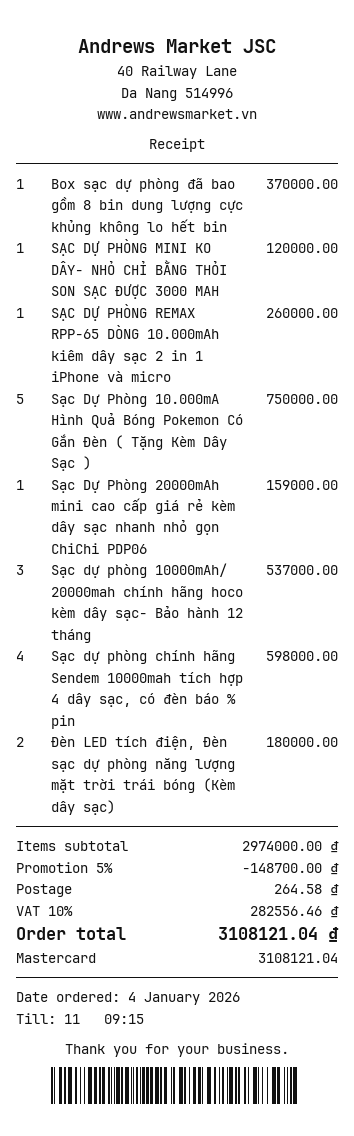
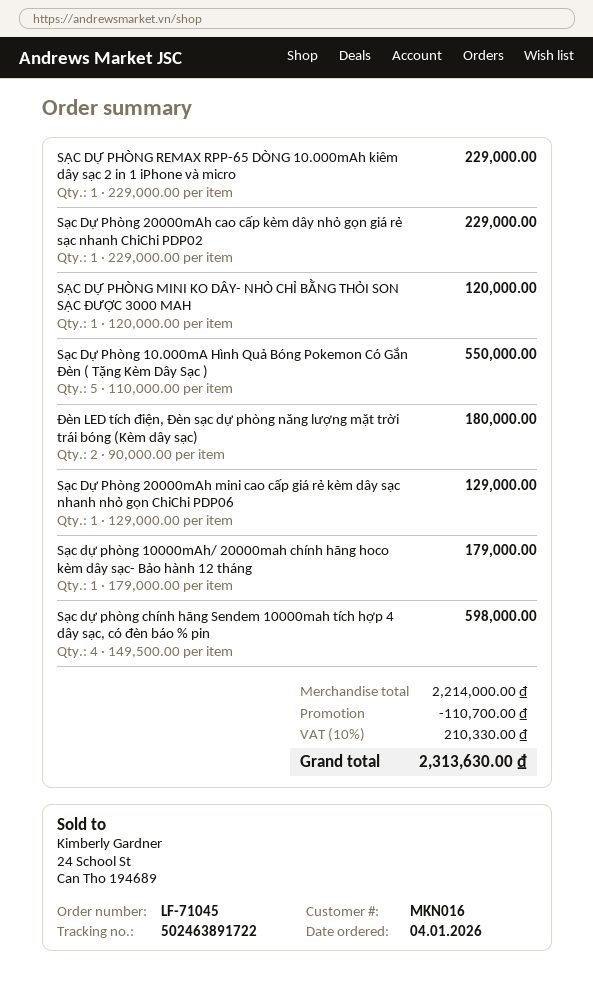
Box sạc dự phòng đã bao gồm 8 bin dung lượng cực khủng không lo hết bin: 1 for 370000.00 -> none
SẠC DỰ PHÒNG REMAX RPP-65 DÒNG 10.000mAh kiêm dây sạc 2 in 1 iPhone và micro: 1 for 260000.00 -> 1 for 229000.00
Sạc Dự Phòng 10.000mA Hình Quả Bóng Pokemon Có Gắn Đèn ( Tặng Kèm Dây Sạc ): 5 for 750000.00 -> 5 for 550000.00
Sạc Dự Phòng 20000mAh mini cao cấp giá rẻ kèm dây sạc nhanh nhỏ gọn ChiChi PDP06: 1 for 159000.00 -> 1 for 129000.00
Sạc dự phòng 10000mAh/ 20000mah chính hãng hoco kèm dây sạc- Bảo hành 12 tháng: 3 for 537000.00 -> 1 for 179000.00
Sạc Dự Phòng 20000mAh cao cấp kèm dây nhỏ gọn giá rẻ sạc nhanh ChiChi PDP02: none -> 1 for 229000.00
subtotal: 2974000.00 -> 2214000.00
discount: 148700.00 -> 110700.00
shipping: 264.58 -> none
tax: 10% = 282556.46 -> 10% = 210330.00
total: 3108121.04 -> 2313630.00

